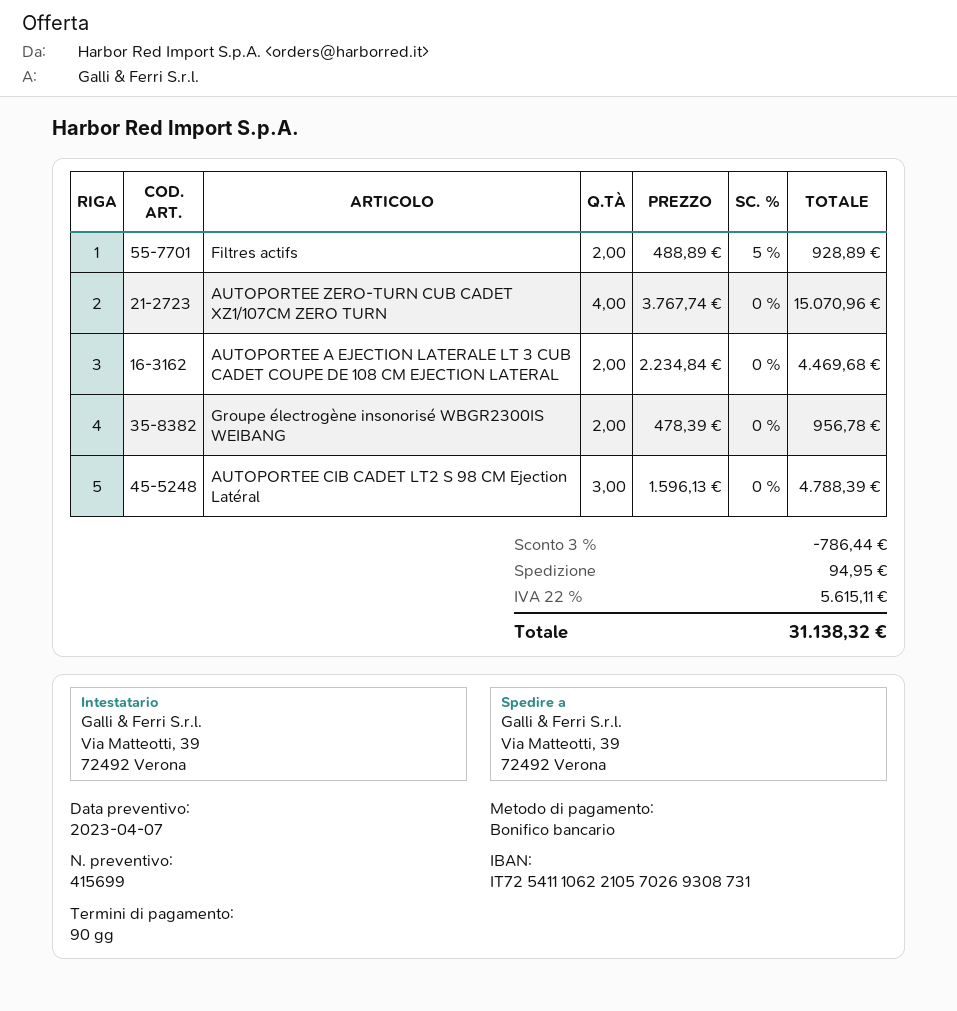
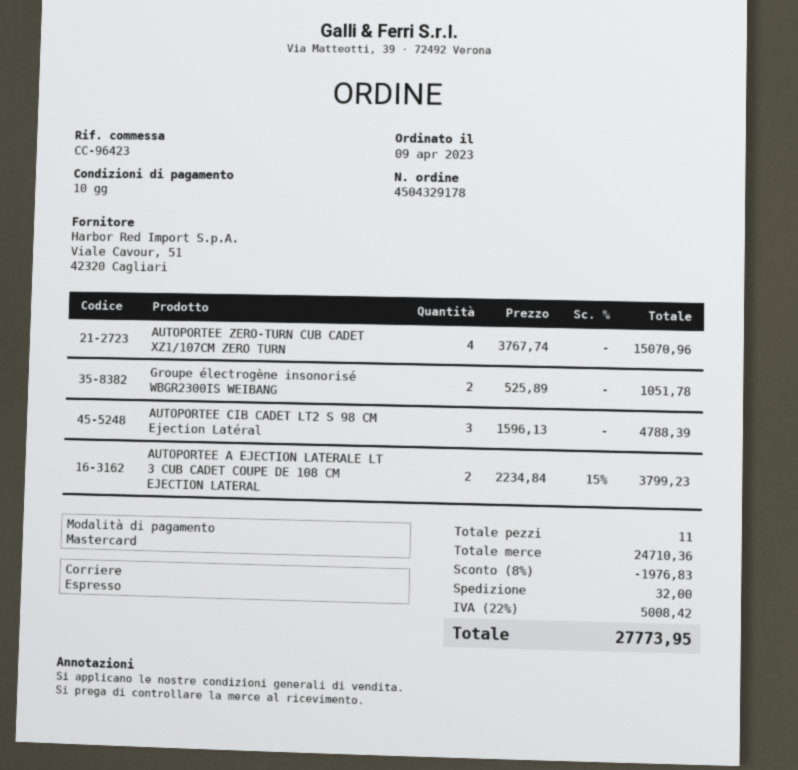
payment terms: 90 days -> 10 days
payment method: bank transfer -> Mastercard
Filtres actifs: 2 x 488.89 - 5% = 928.89 -> none
AUTOPORTEE A EJECTION LATERALE LT 3 CUB CADET COUPE DE 108 CM EJECTION LATERAL: 2 x 2234.84 = 4469.68 -> 2 x 2234.84 - 15% = 3799.23
Groupe électrogène insonorisé WBGR2300IS WEIBANG: 2 x 478.39 = 956.78 -> 2 x 525.89 = 1051.78
discount: 3% = 786.44 -> 8% = 1976.83
shipping: 94.95 -> 32.00
tax: 22% = 5615.11 -> 22% = 5008.42
total: 31138.32 -> 27773.95

